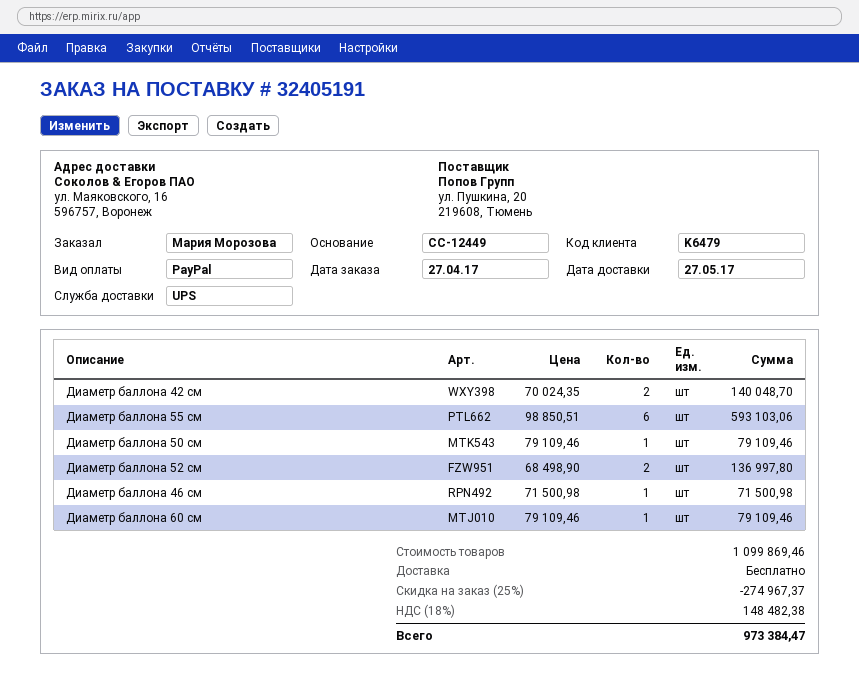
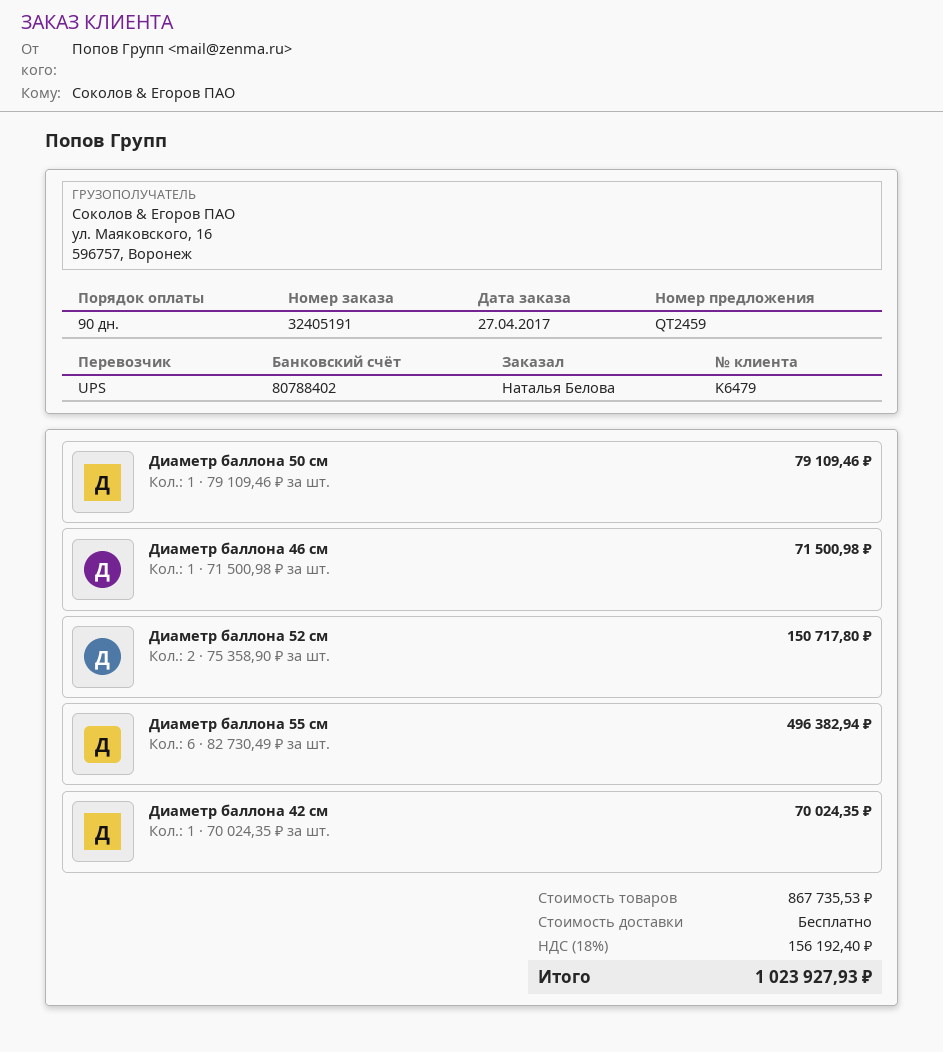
ordered by: Мария Морозова -> Наталья Белова
Диаметр баллона 42 см: 2 x 70024.35 = 140048.70 -> 1 x 70024.35 = 70024.35
Диаметр баллона 55 см: 6 x 98850.51 = 593103.06 -> 6 x 82730.49 = 496382.94
Диаметр баллона 52 см: 2 x 68498.90 = 136997.80 -> 2 x 75358.90 = 150717.80
Диаметр баллона 60 см: 1 x 79109.46 = 79109.46 -> none
subtotal: 1099869.46 -> 867735.53
discount: 25% = 274967.37 -> none
tax: 18% = 148482.38 -> 18% = 156192.40
total: 973384.47 -> 1023927.93

